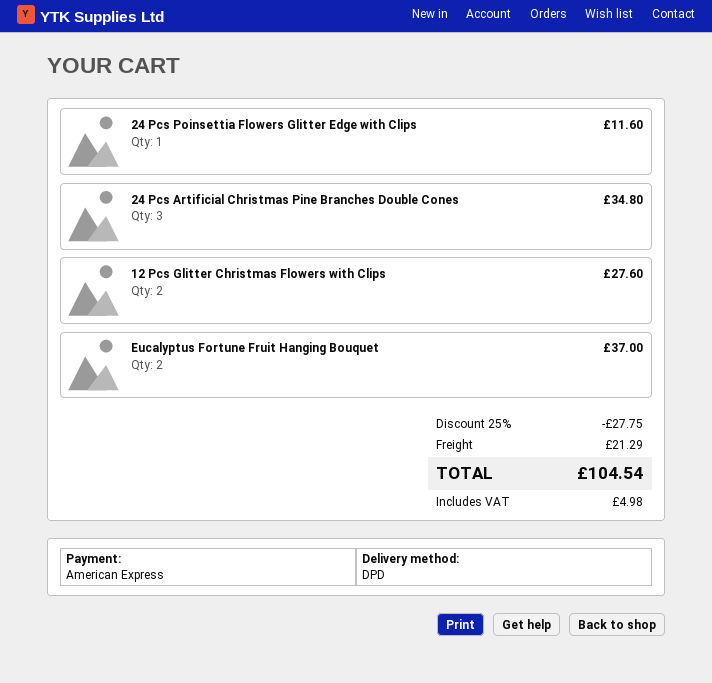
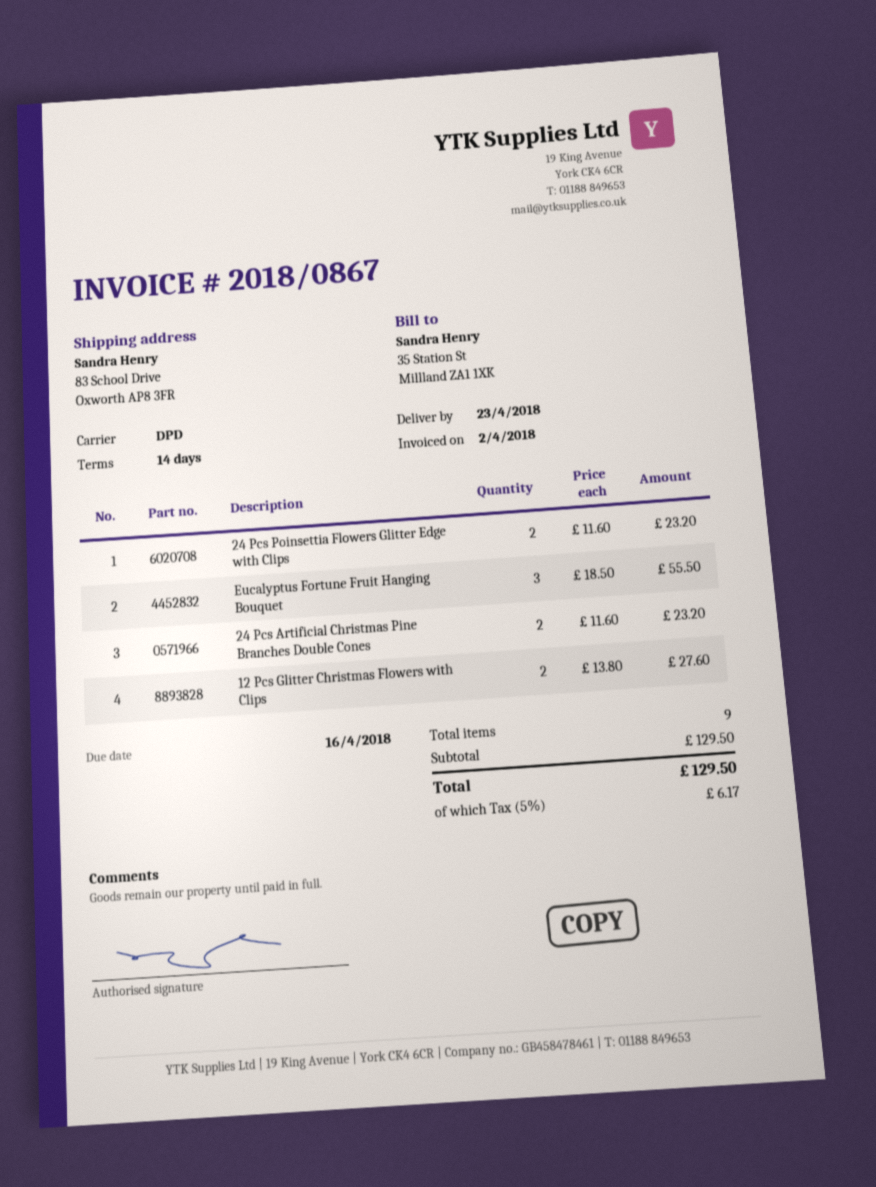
24 Pcs Poinsettia Flowers Glitter Edge with Clips: 1 for 11.60 -> 2 for 23.20
24 Pcs Artificial Christmas Pine Branches Double Cones: 3 for 34.80 -> 2 for 23.20
Eucalyptus Fortune Fruit Hanging Bouquet: 2 for 37.00 -> 3 for 55.50
discount: 25% = 27.75 -> none
shipping: 21.29 -> none
tax: 4.98 -> 6.17
total: 104.54 -> 129.50

